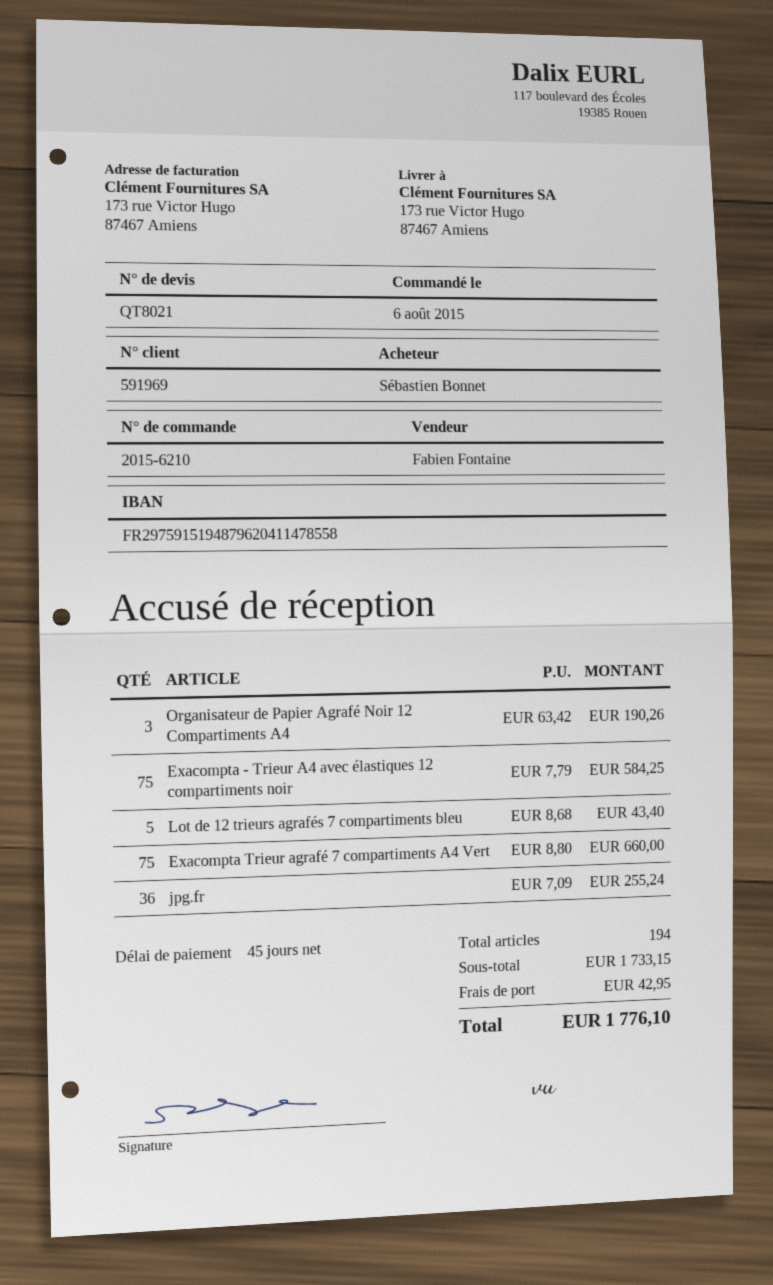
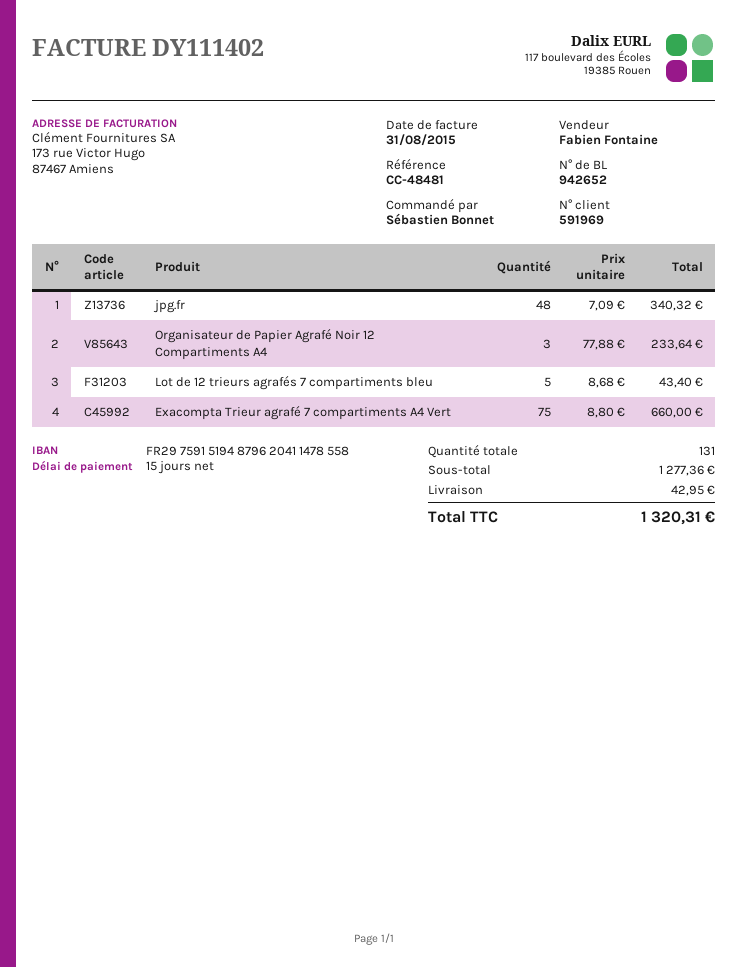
payment terms: 45 days -> 15 days
Organisateur de Papier Agrafé Noir 12 Compartiments A4: 3 x 63.42 = 190.26 -> 3 x 77.88 = 233.64
Exacompta - Trieur A4 avec élastiques 12 compartiments noir: 75 x 7.79 = 584.25 -> none
jpg.fr: 36 x 7.09 = 255.24 -> 48 x 7.09 = 340.32
total quantity: 194 -> 131
subtotal: 1733.15 -> 1277.36
total: 1776.10 -> 1320.31

